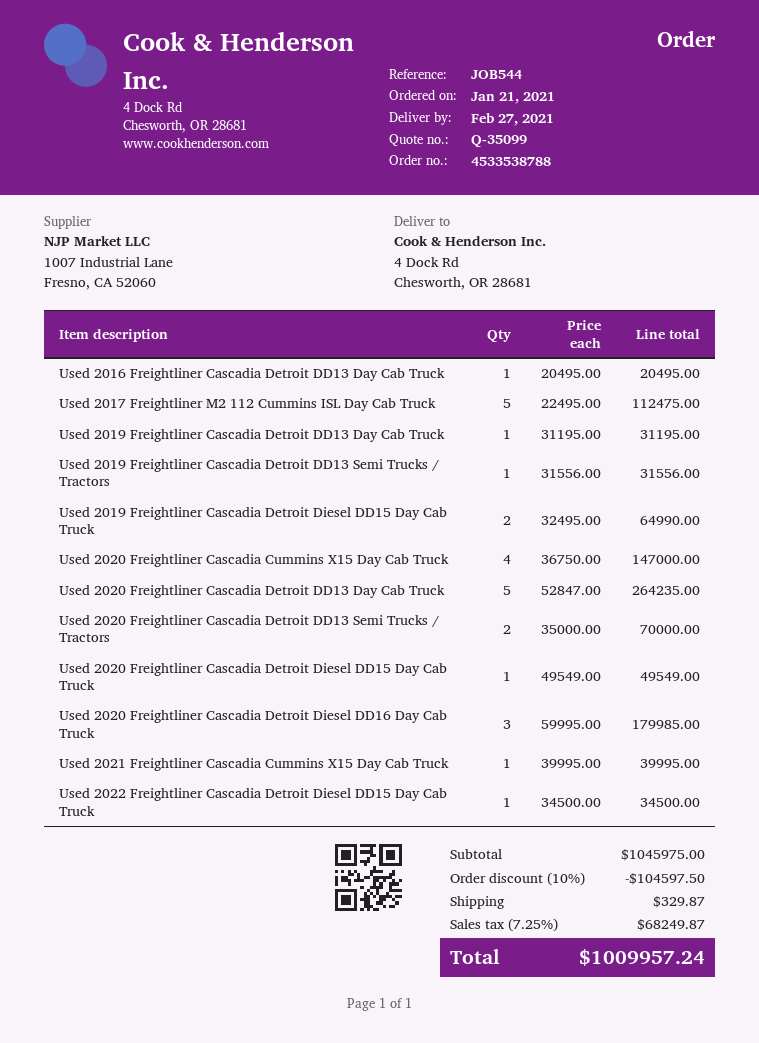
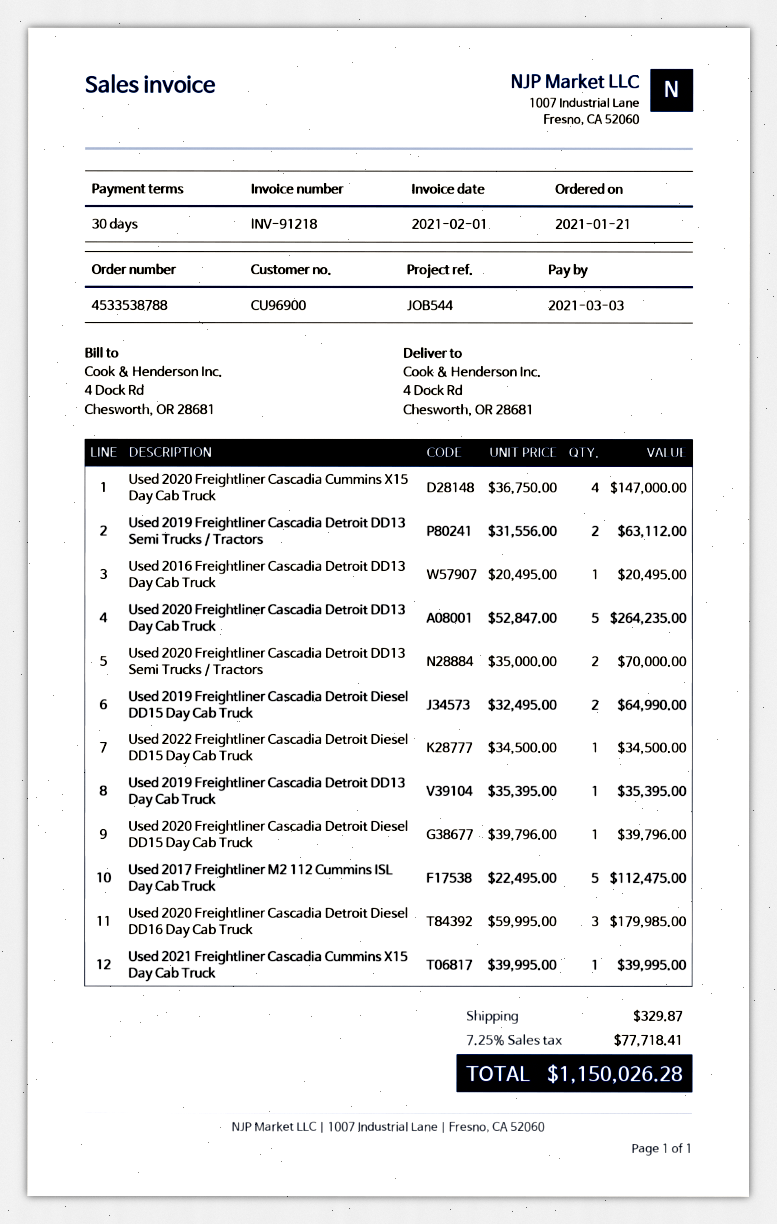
Used 2019 Freightliner Cascadia Detroit DD13 Day Cab Truck: 1 x 31195.00 = 31195.00 -> 1 x 35395.00 = 35395.00
Used 2019 Freightliner Cascadia Detroit DD13 Semi Trucks / Tractors: 1 x 31556.00 = 31556.00 -> 2 x 31556.00 = 63112.00
Used 2020 Freightliner Cascadia Detroit Diesel DD15 Day Cab Truck: 1 x 49549.00 = 49549.00 -> 1 x 39796.00 = 39796.00
discount: 10% = 104597.50 -> none
tax: 7.25% = 68249.87 -> 7.25% = 77718.41
total: 1009957.24 -> 1150026.28

